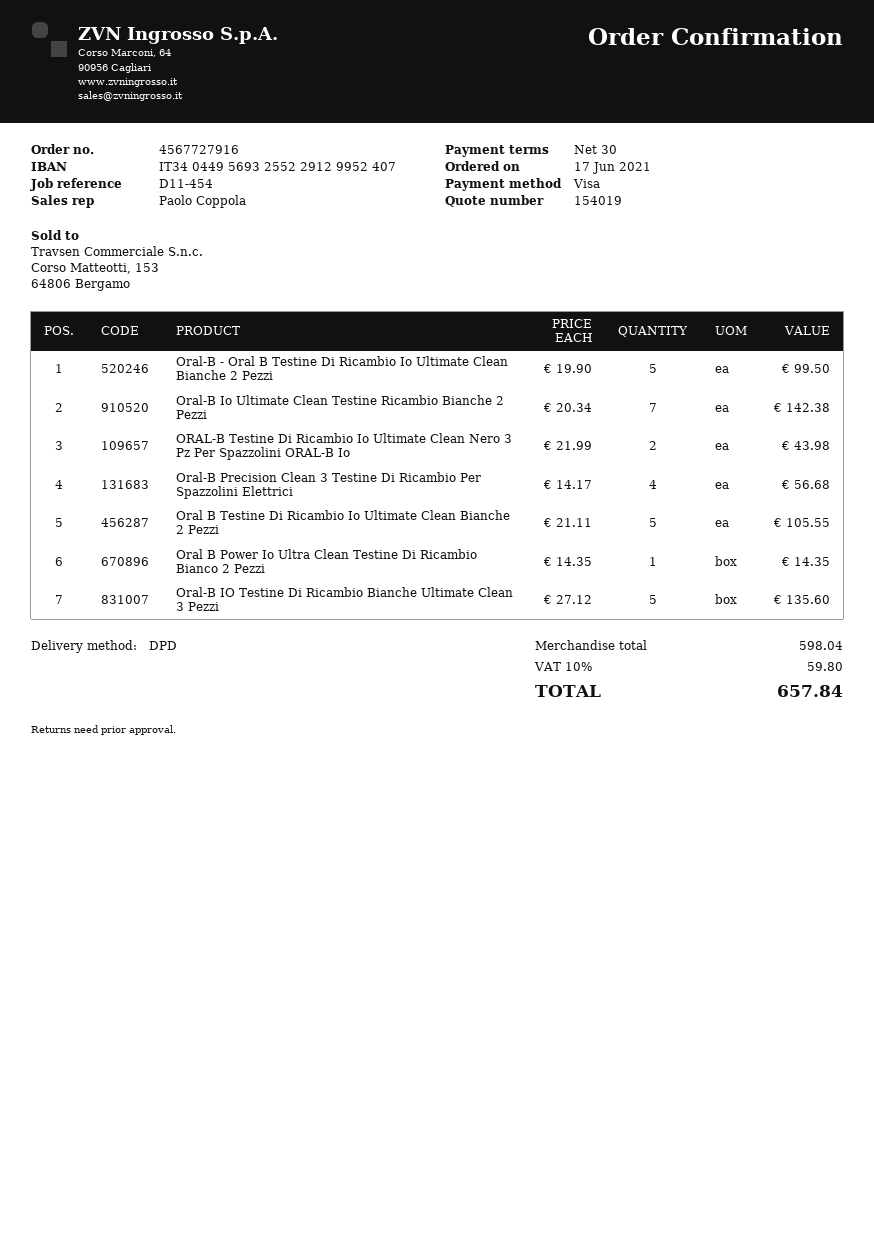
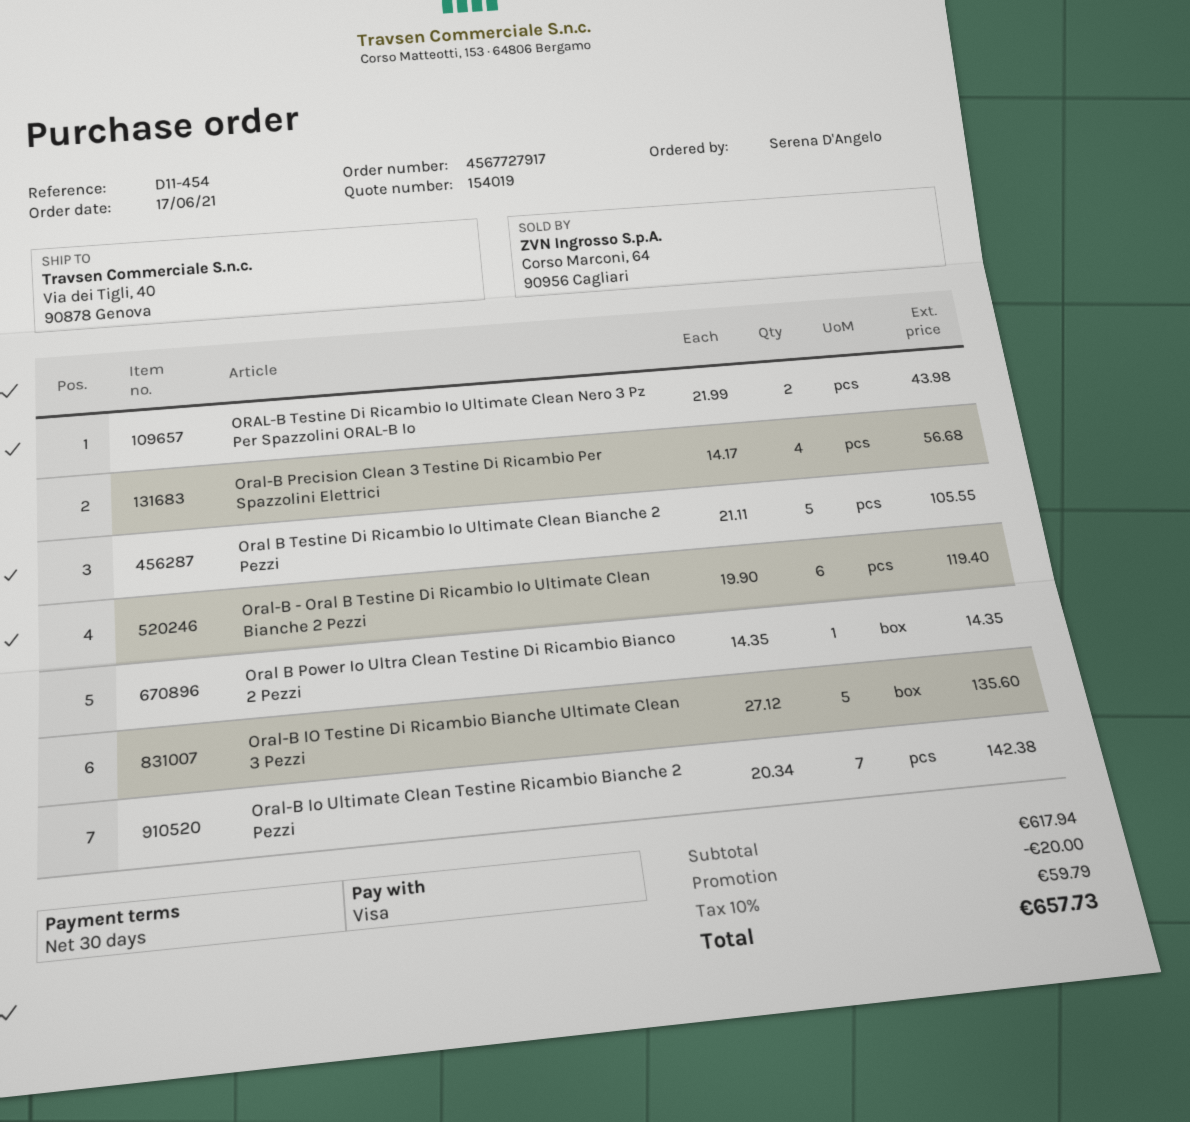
order number: 4567727916 -> 4567727917
Oral-B - Oral B Testine Di Ricambio Io Ultimate Clean Bianche 2 Pezzi: 5 x 19.90 = 99.50 -> 6 x 19.90 = 119.40
subtotal: 598.04 -> 617.94
discount: none -> 20.00
tax: 10% = 59.80 -> 10% = 59.79
total: 657.84 -> 657.73

